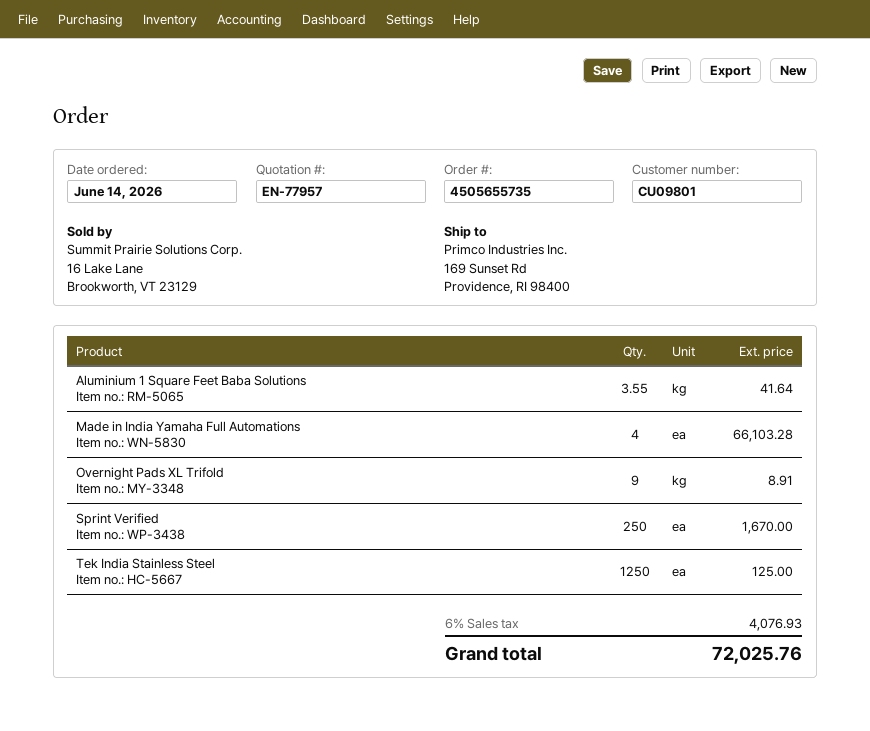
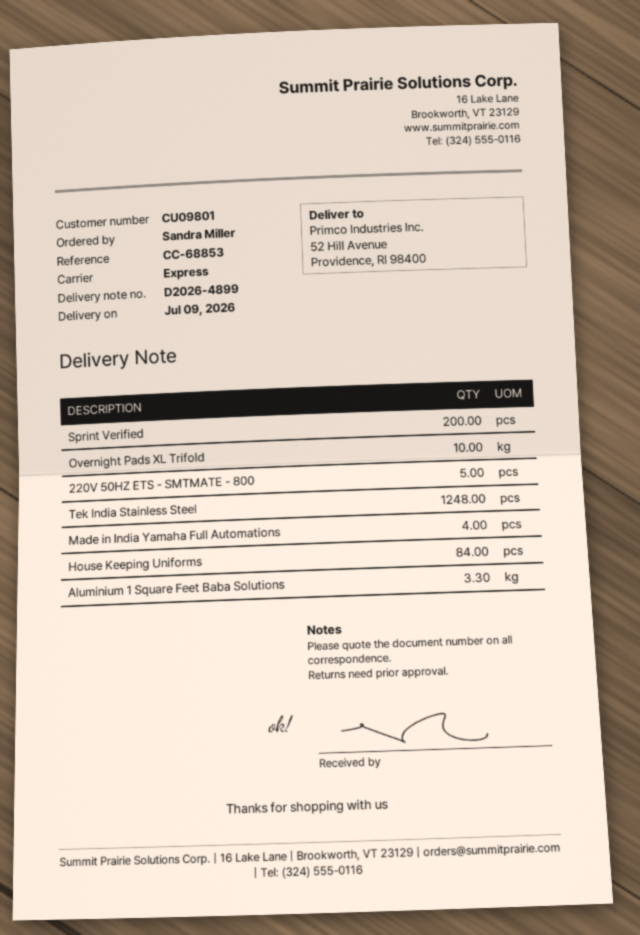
ship to: 169 Sunset Rd, Providence, RI 98400 -> 52 Hill Avenue, Providence, RI 98400
Aluminium 1 Square Feet Baba Solutions: 3.55 -> 3.3
Overnight Pads XL Trifold: 9 -> 10
Sprint Verified: 250 -> 200
Tek India Stainless Steel: 1250 -> 1248
220V 50HZ ETS - SMTMATE - 800: none -> 5
House Keeping Uniforms: none -> 84

